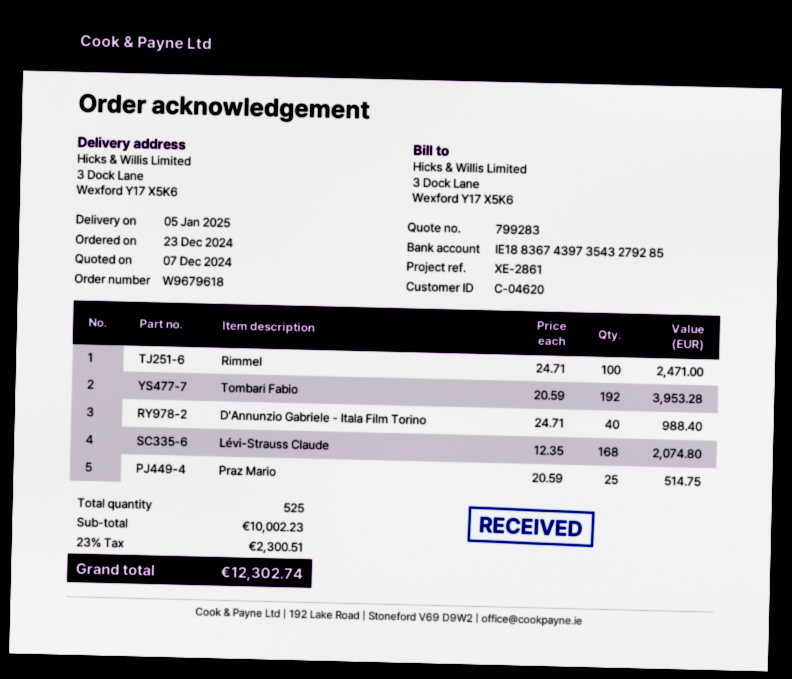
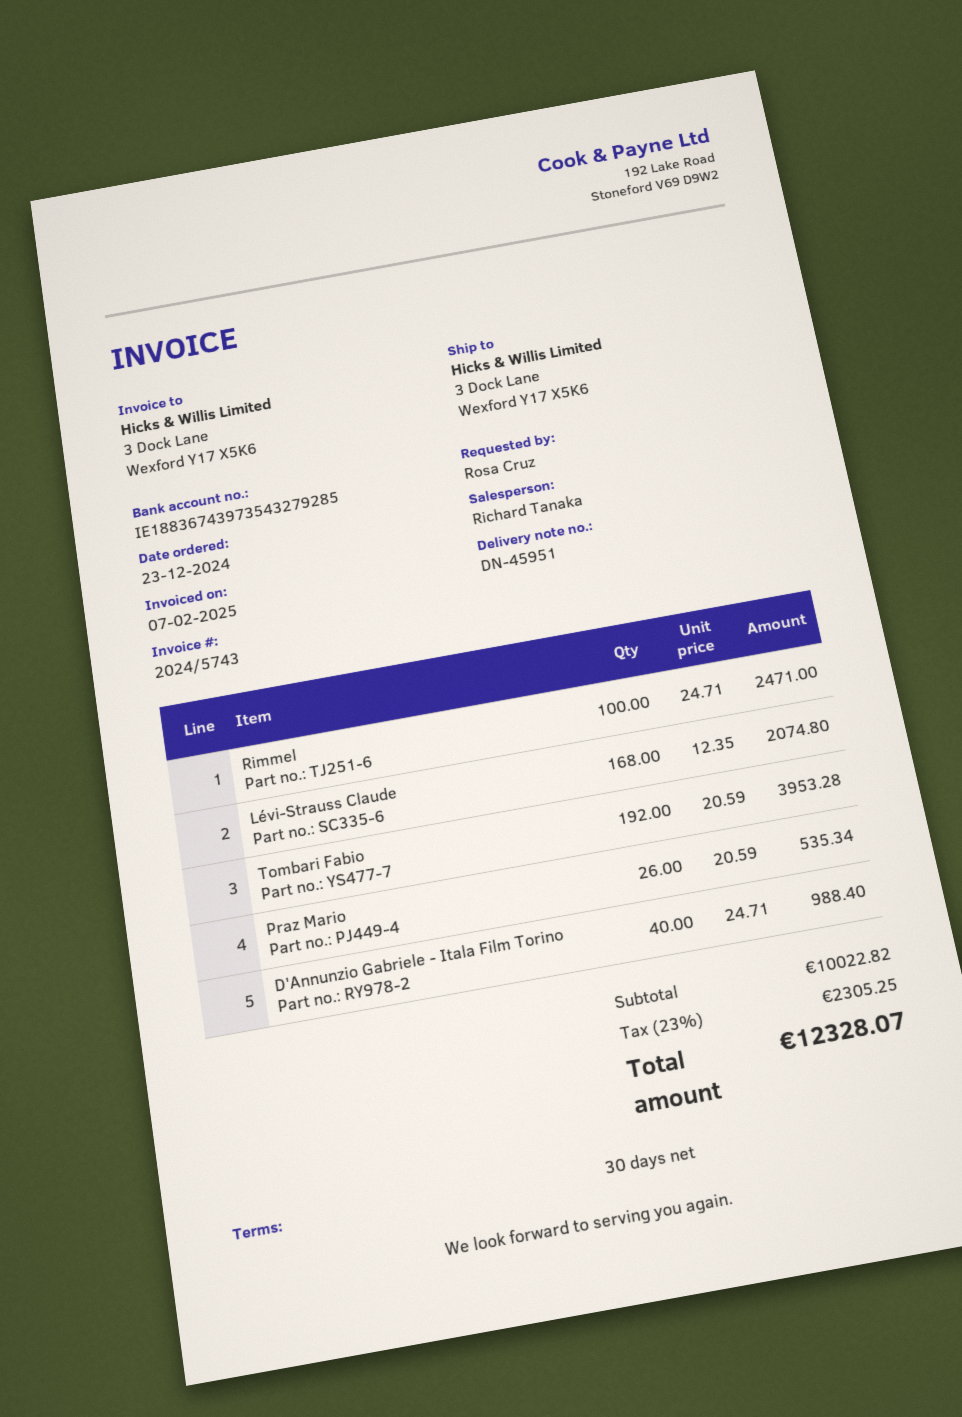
Praz Mario: 25 x 20.59 = 514.75 -> 26 x 20.59 = 535.34
subtotal: 10002.23 -> 10022.82
tax: 23% = 2300.51 -> 23% = 2305.25
total: 12302.74 -> 12328.07

